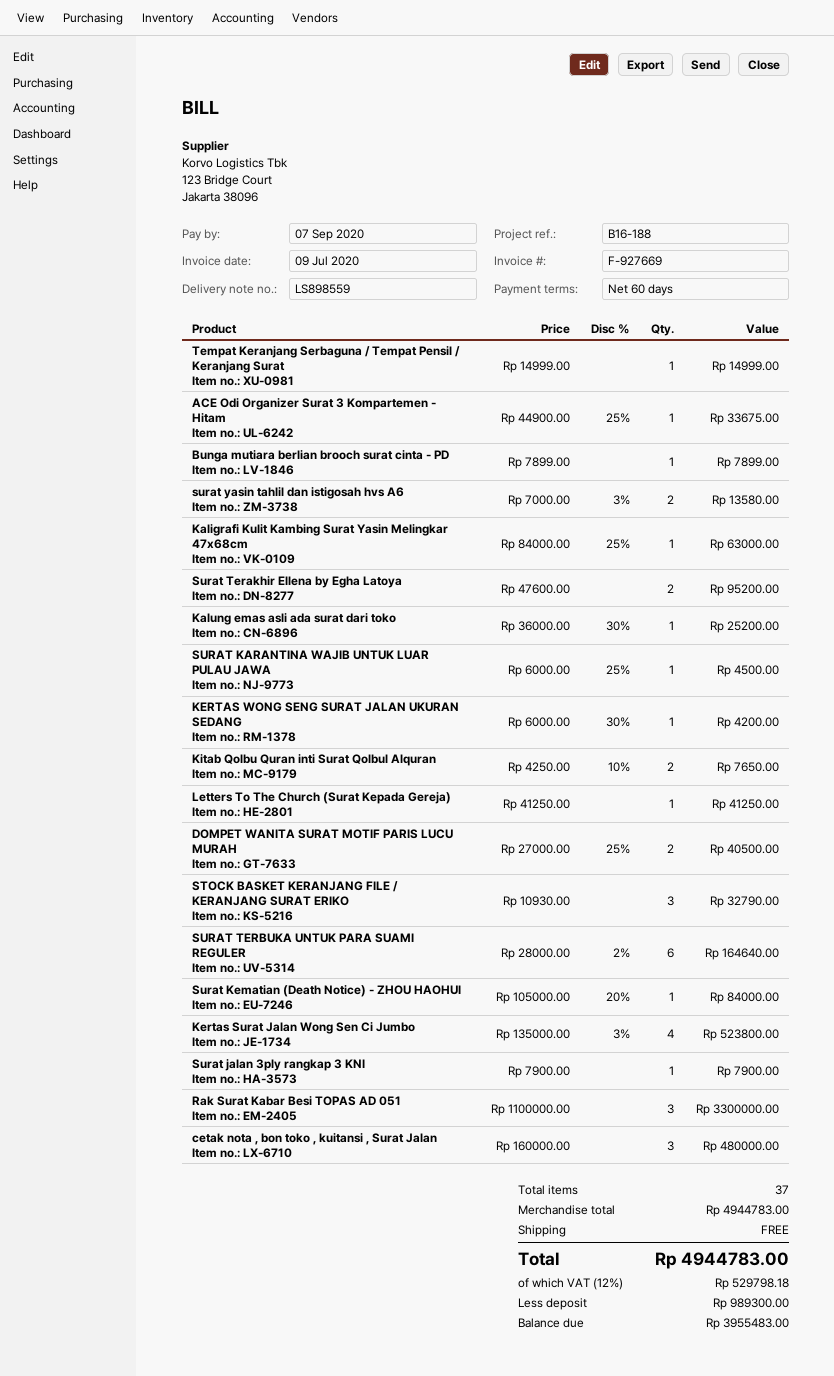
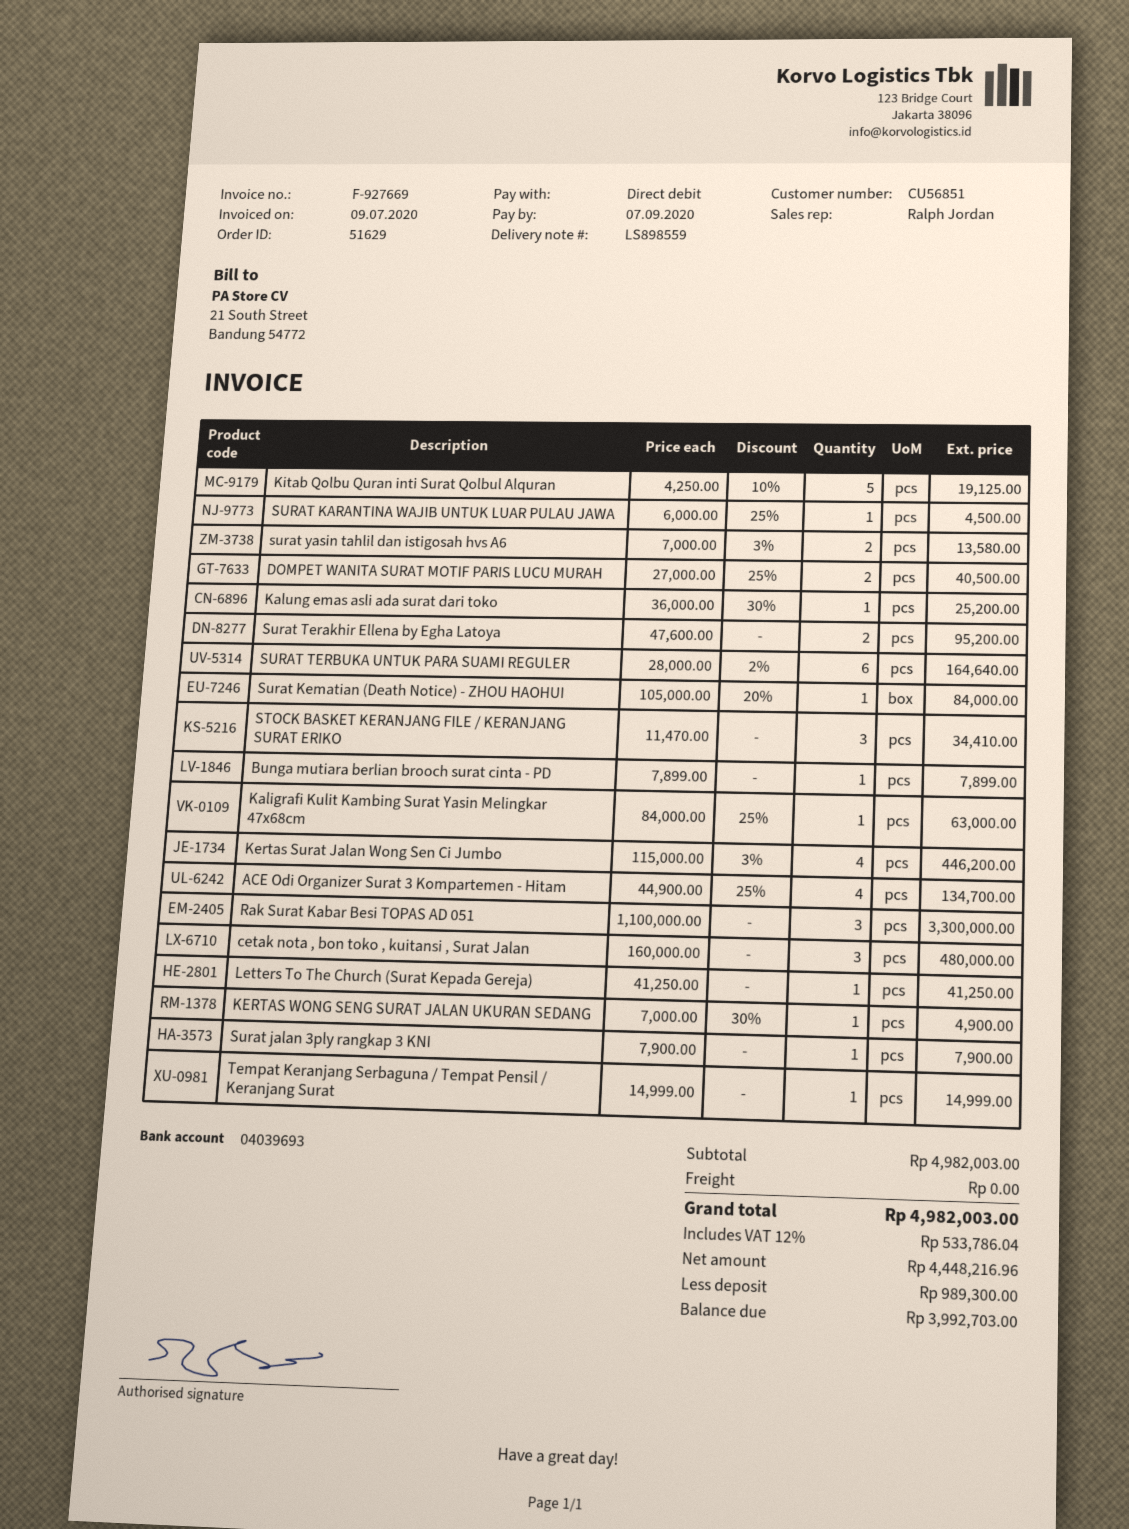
ACE Odi Organizer Surat 3 Kompartemen - Hitam: 1 x 44900.00 - 25% = 33675.00 -> 4 x 44900.00 - 25% = 134700.00
KERTAS WONG SENG SURAT JALAN UKURAN SEDANG: 1 x 6000.00 - 30% = 4200.00 -> 1 x 7000.00 - 30% = 4900.00
Kitab Qolbu Quran inti Surat Qolbul Alquran: 2 x 4250.00 - 10% = 7650.00 -> 5 x 4250.00 - 10% = 19125.00
STOCK BASKET KERANJANG FILE / KERANJANG SURAT ERIKO: 3 x 10930.00 = 32790.00 -> 3 x 11470.00 = 34410.00
Kertas Surat Jalan Wong Sen Ci Jumbo: 4 x 135000.00 - 3% = 523800.00 -> 4 x 115000.00 - 3% = 446200.00
subtotal: 4944783.00 -> 4982003.00
tax: 12% = 529798.18 -> 12% = 533786.04
total: 4944783.00 -> 4982003.00
balance: 3955483.00 -> 3992703.00

